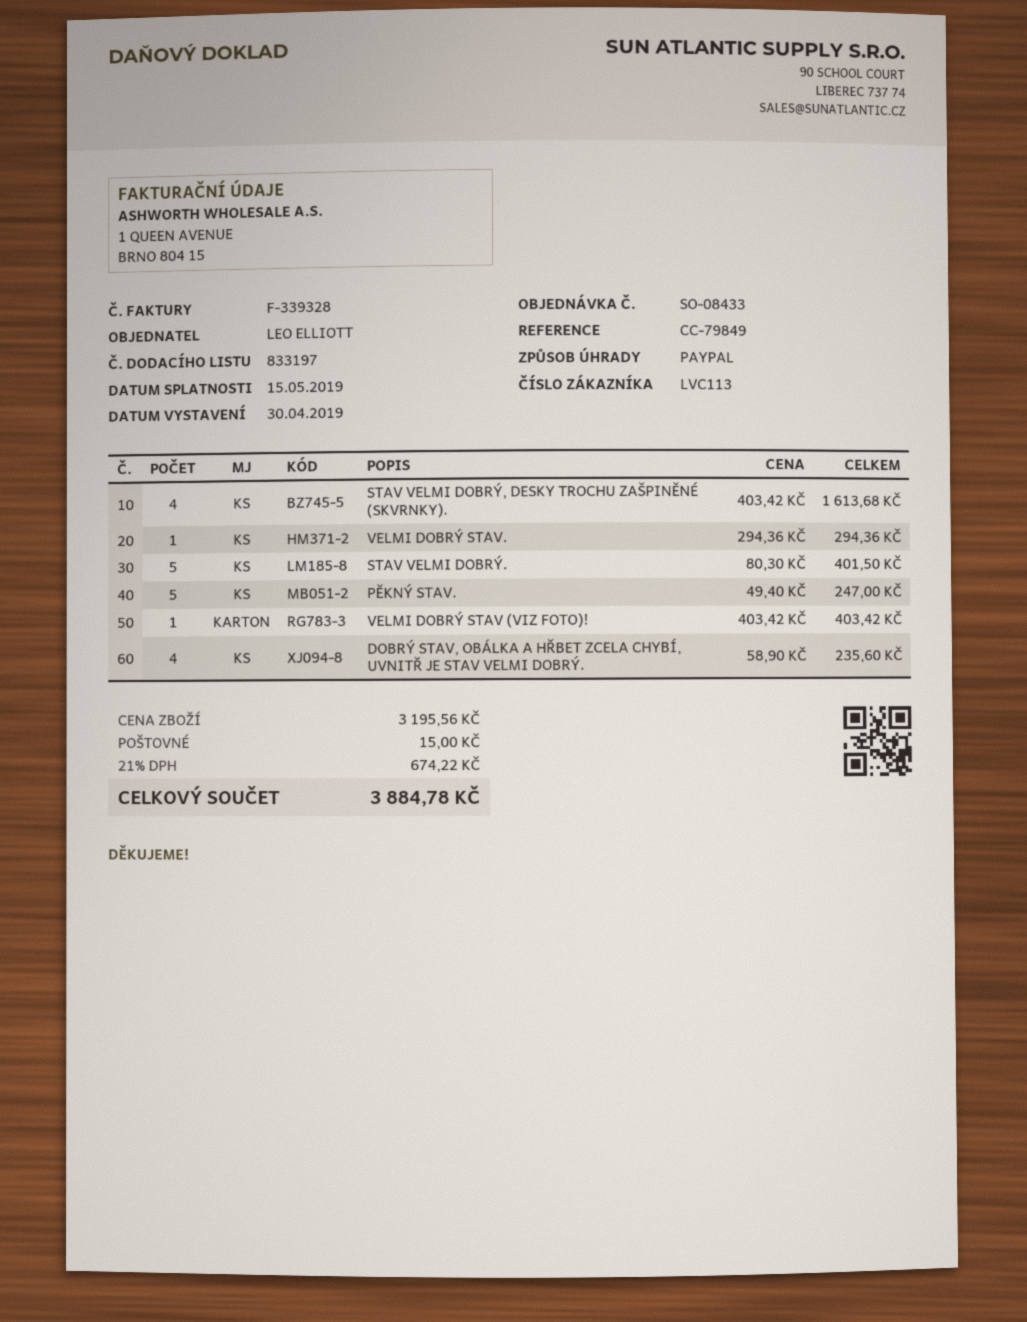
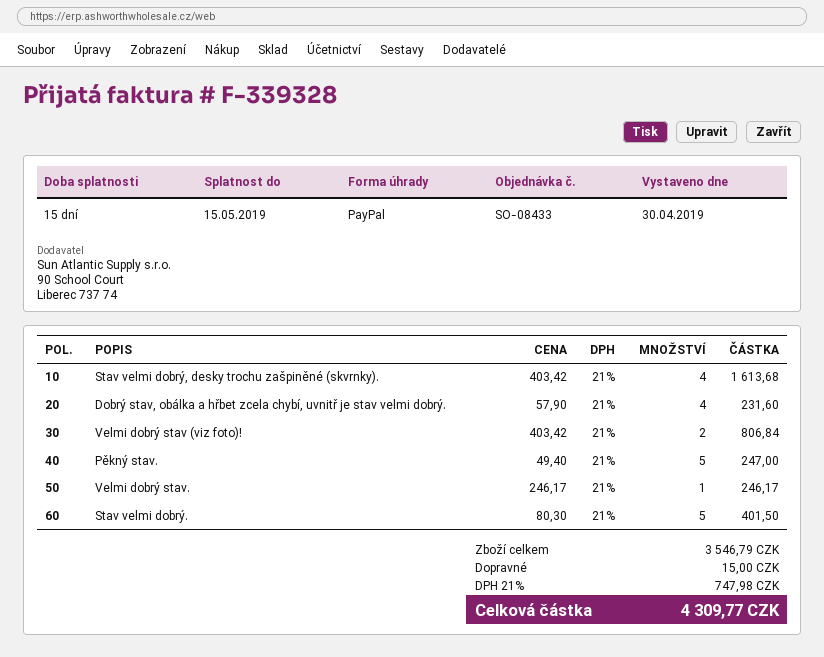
VELMI DOBRÝ STAV.: 1 x 294.36 = 294.36 -> 1 x 246.17 = 246.17
VELMI DOBRÝ STAV (VIZ FOTO)!: 1 x 403.42 = 403.42 -> 2 x 403.42 = 806.84
DOBRÝ STAV, OBÁLKA A HŘBET ZCELA CHYBÍ, UVNITŘ JE STAV VELMI DOBRÝ.: 4 x 58.90 = 235.60 -> 4 x 57.90 = 231.60
subtotal: 3195.56 -> 3546.79
tax: 21% = 674.22 -> 21% = 747.98
total: 3884.78 -> 4309.77

